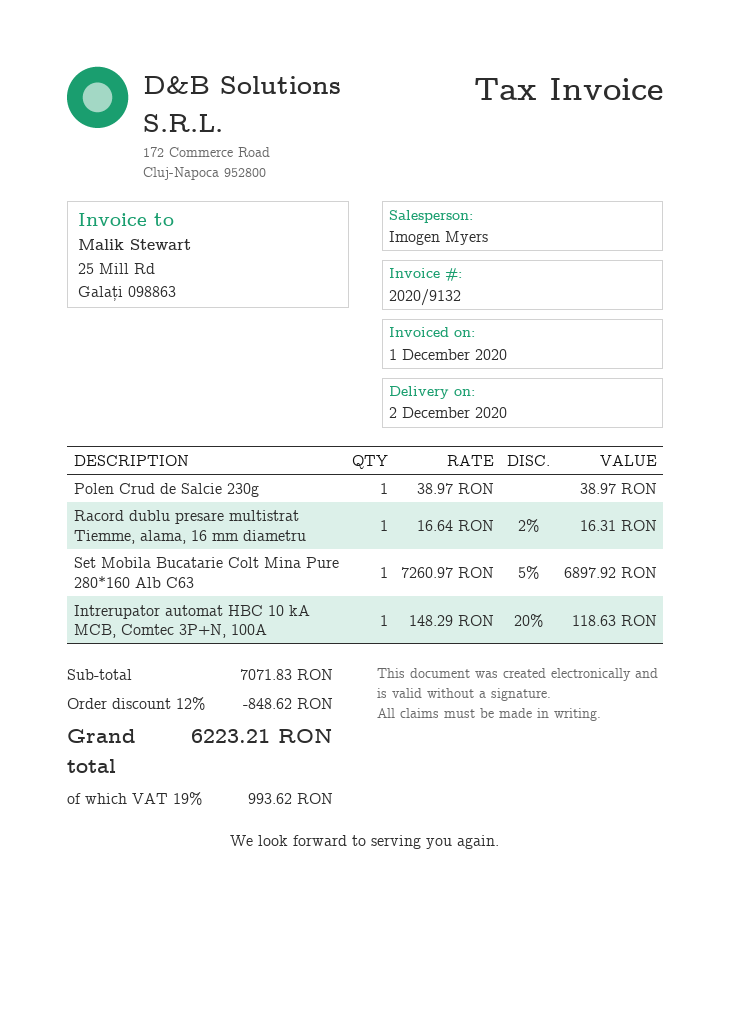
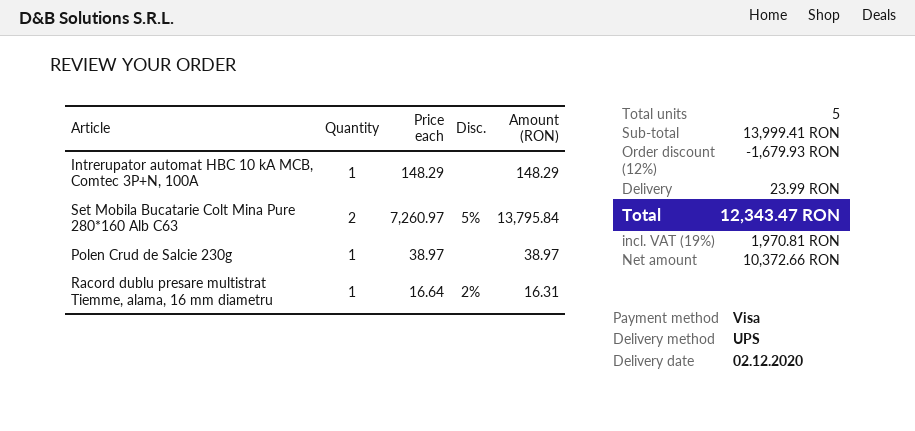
Set Mobila Bucatarie Colt Mina Pure 280*160 Alb C63: 1 x 7260.97 - 5% = 6897.92 -> 2 x 7260.97 - 5% = 13795.84
Intrerupator automat HBC 10 kA MCB, Comtec 3P+N, 100A: 1 x 148.29 - 20% = 118.63 -> 1 x 148.29 = 148.29
subtotal: 7071.83 -> 13999.41
discount: 12% = 848.62 -> 12% = 1679.93
shipping: none -> 23.99
tax: 19% = 993.62 -> 19% = 1970.81
total: 6223.21 -> 12343.47

